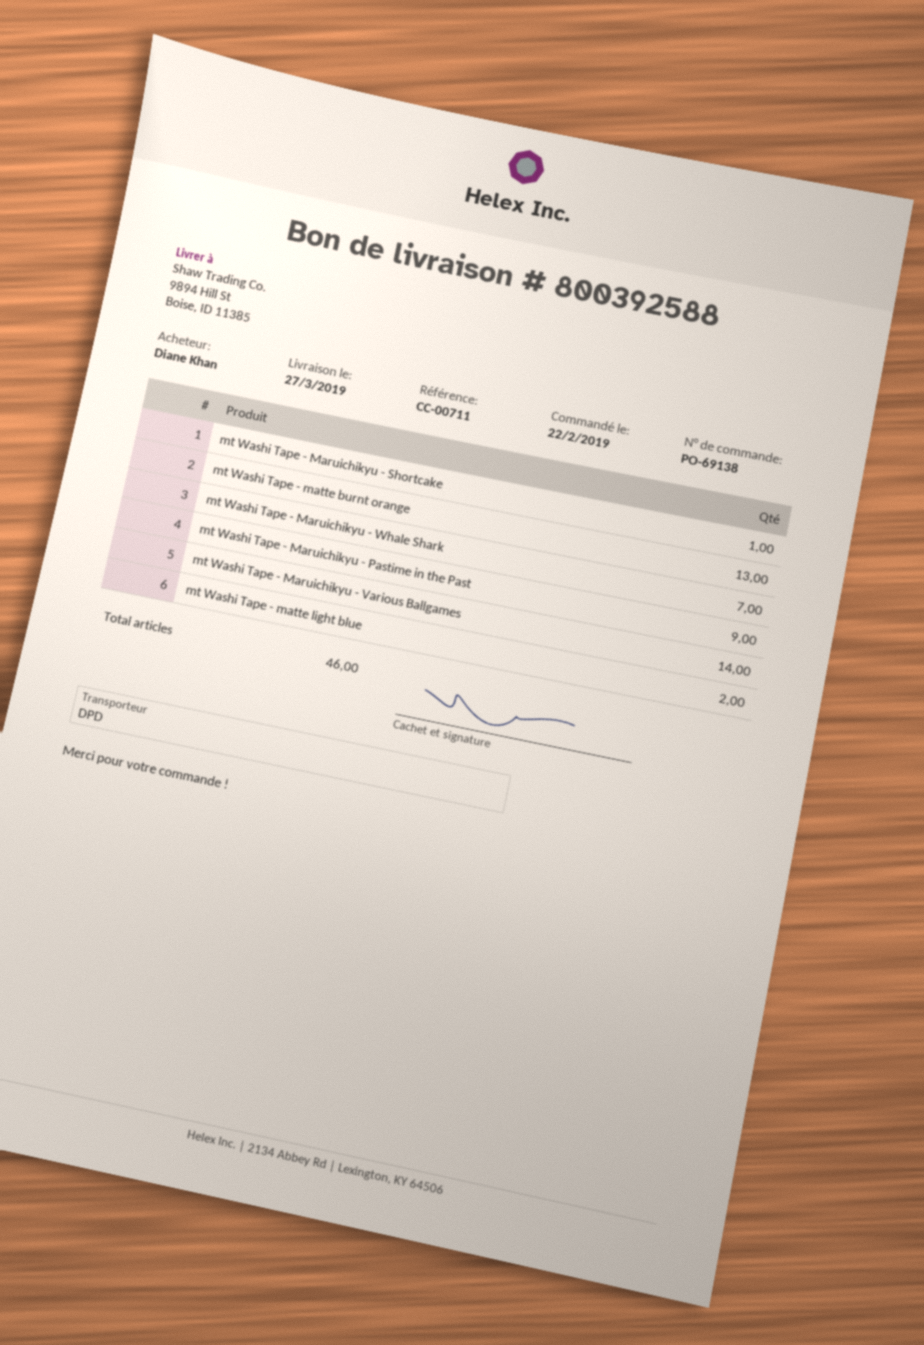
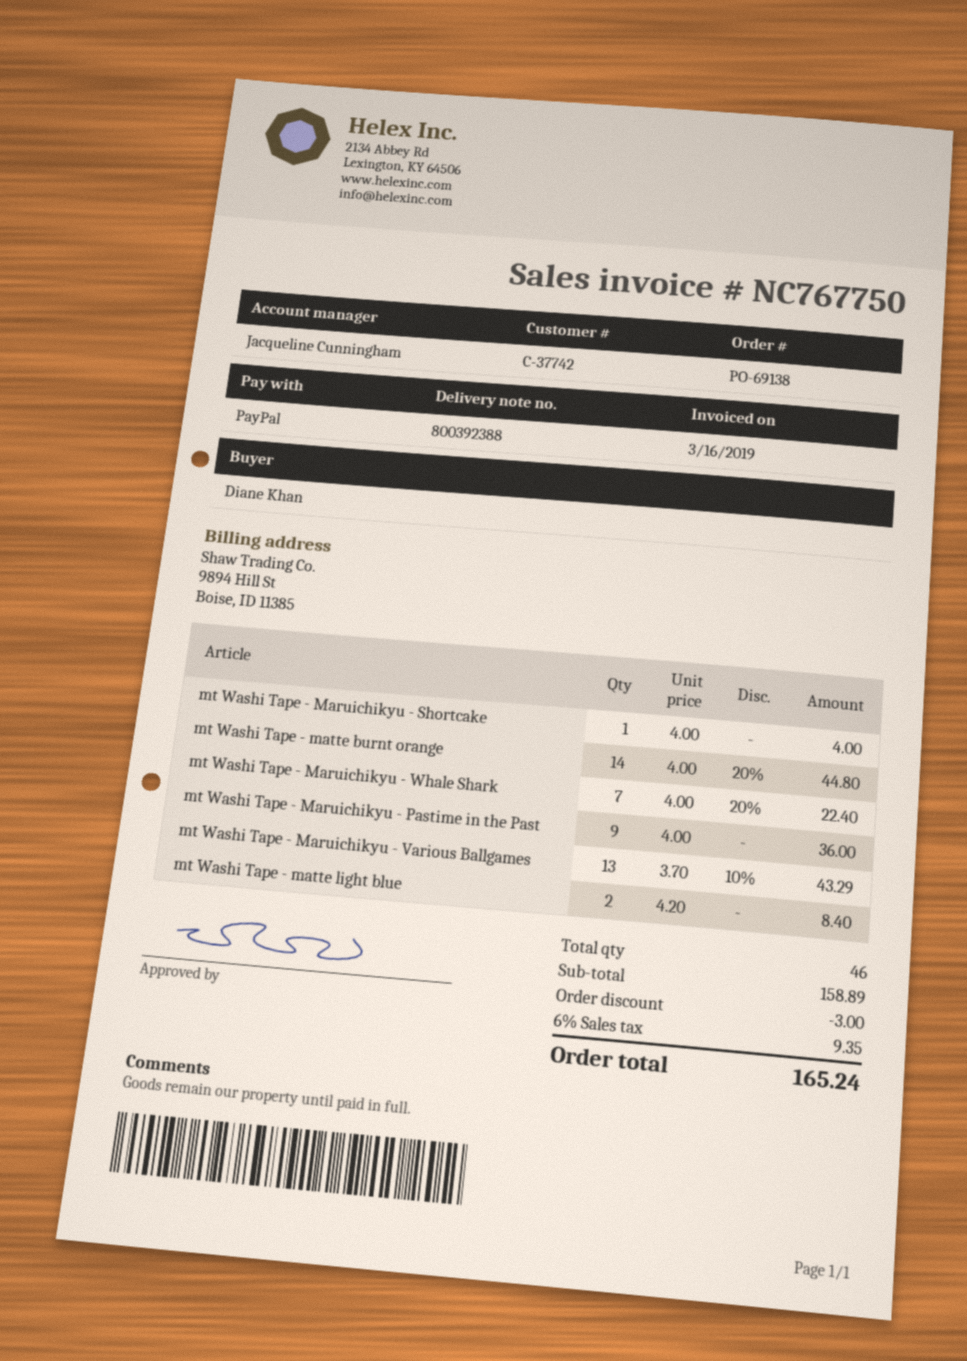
delivery note number: 800392588 -> 800392388
mt Washi Tape - matte burnt orange: 13 -> 14
mt Washi Tape - Maruichikyu - Various Ballgames: 14 -> 13

